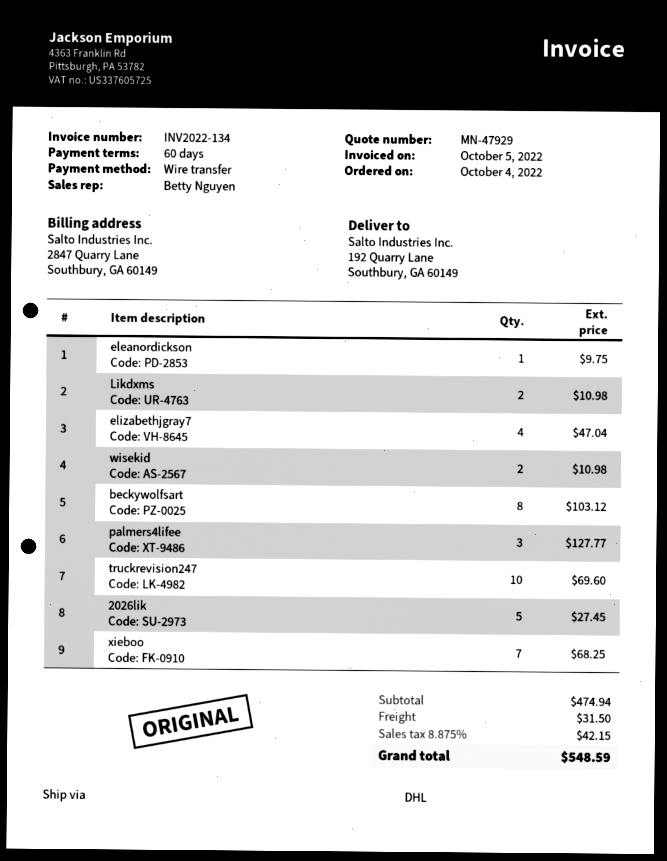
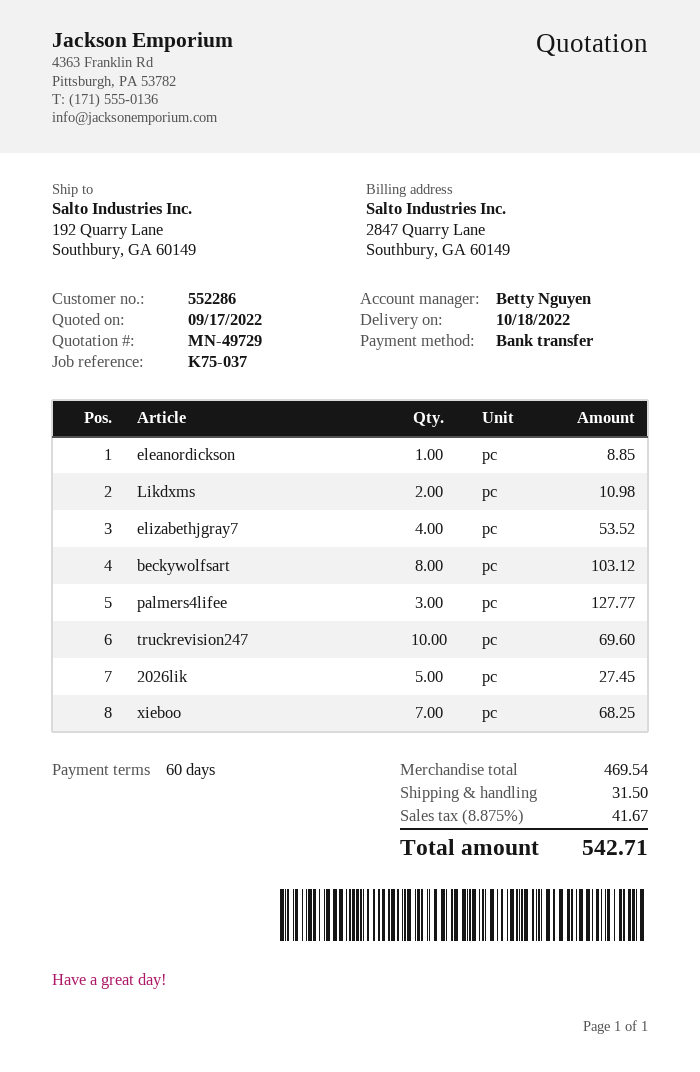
quote number: MN-47929 -> MN-49729
eleanordickson: 1 for 9.75 -> 1 for 8.85
elizabethjgray7: 4 for 47.04 -> 4 for 53.52
wisekid: 2 for 10.98 -> none
subtotal: 474.94 -> 469.54
tax: 8.875% = 42.15 -> 8.875% = 41.67
total: 548.59 -> 542.71

